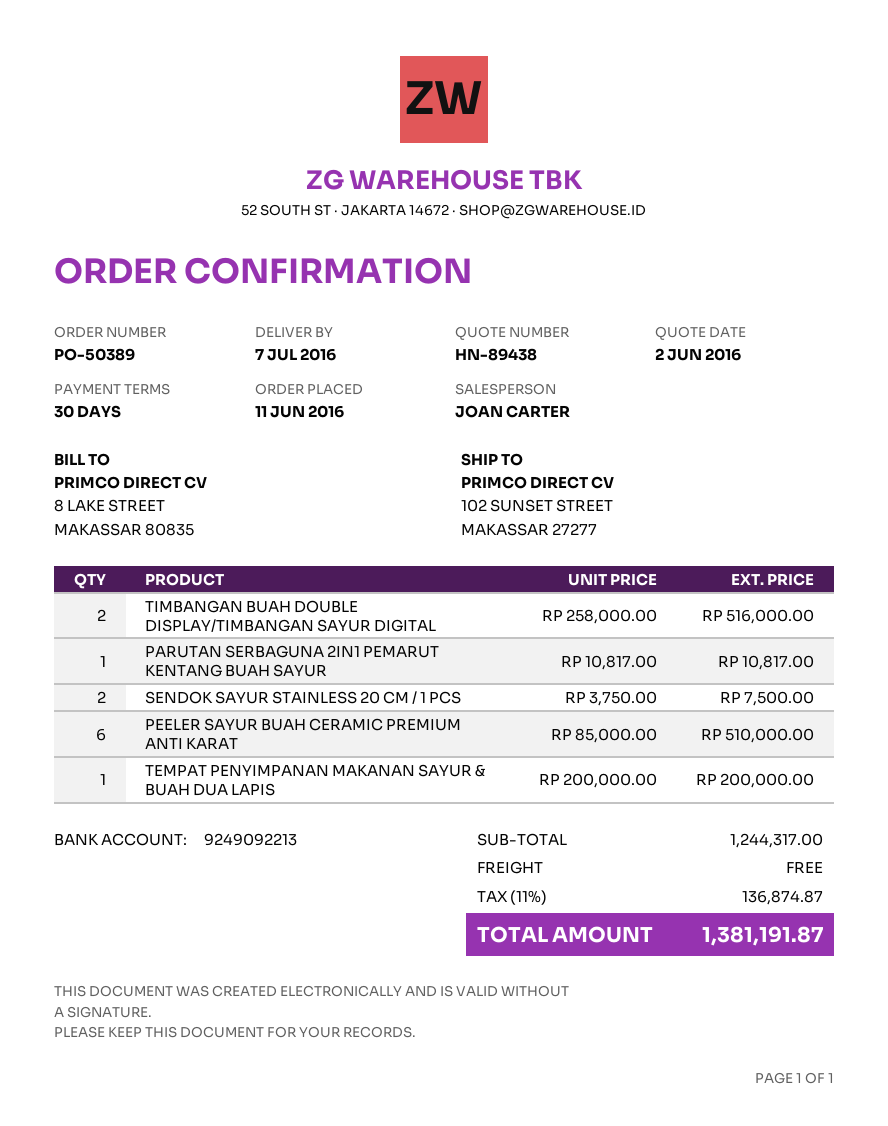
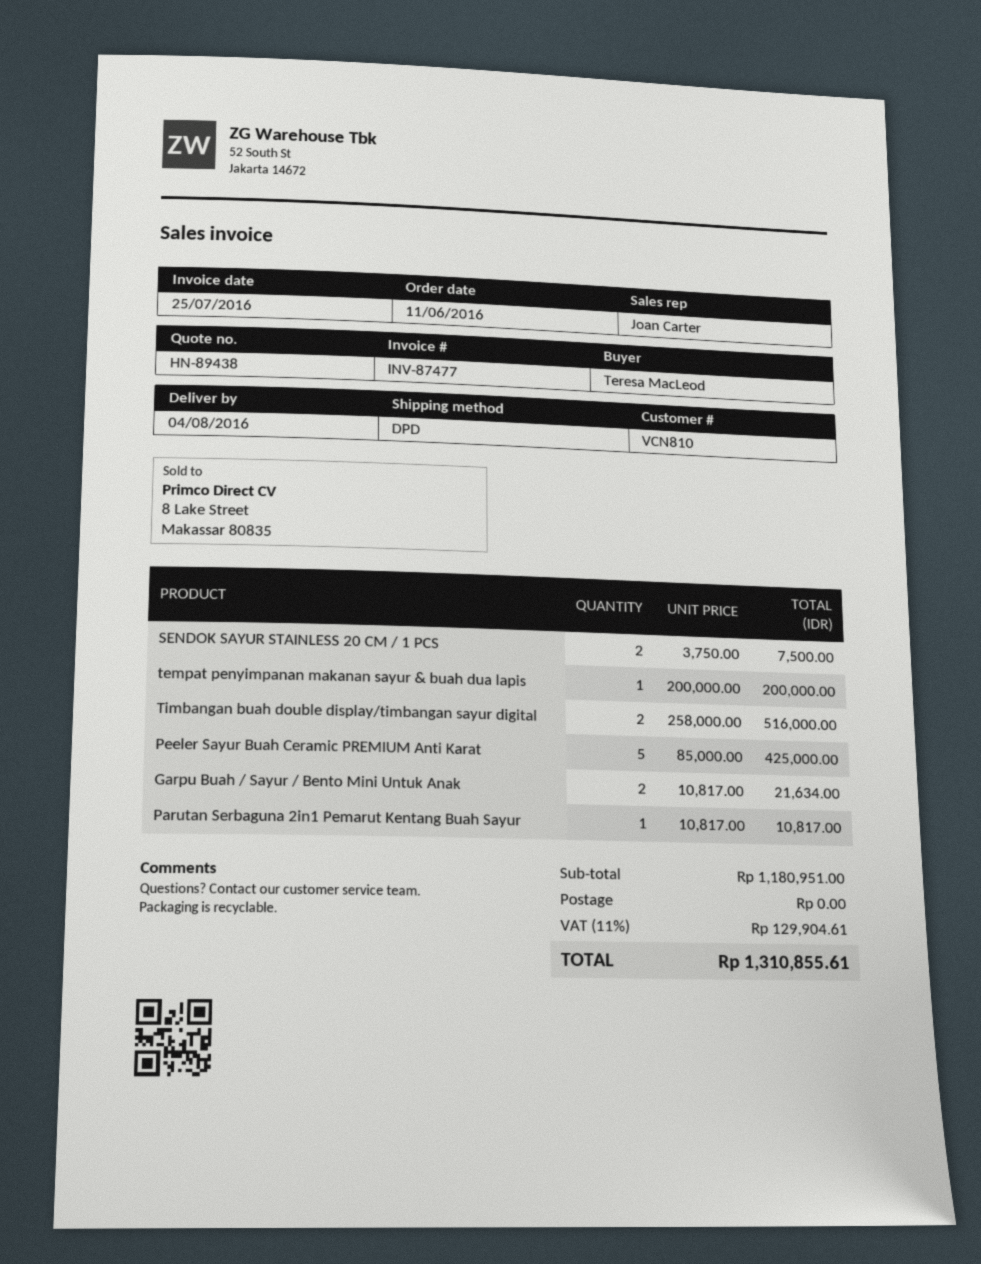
delivery date: 2016-07-07 -> 2016-08-04
PEELER SAYUR BUAH CERAMIC PREMIUM ANTI KARAT: 6 x 85000.00 = 510000.00 -> 5 x 85000.00 = 425000.00
Garpu Buah / Sayur / Bento Mini Untuk Anak: none -> 2 x 10817.00 = 21634.00
subtotal: 1244317.00 -> 1180951.00
tax: 11% = 136874.87 -> 11% = 129904.61
total: 1381191.87 -> 1310855.61

